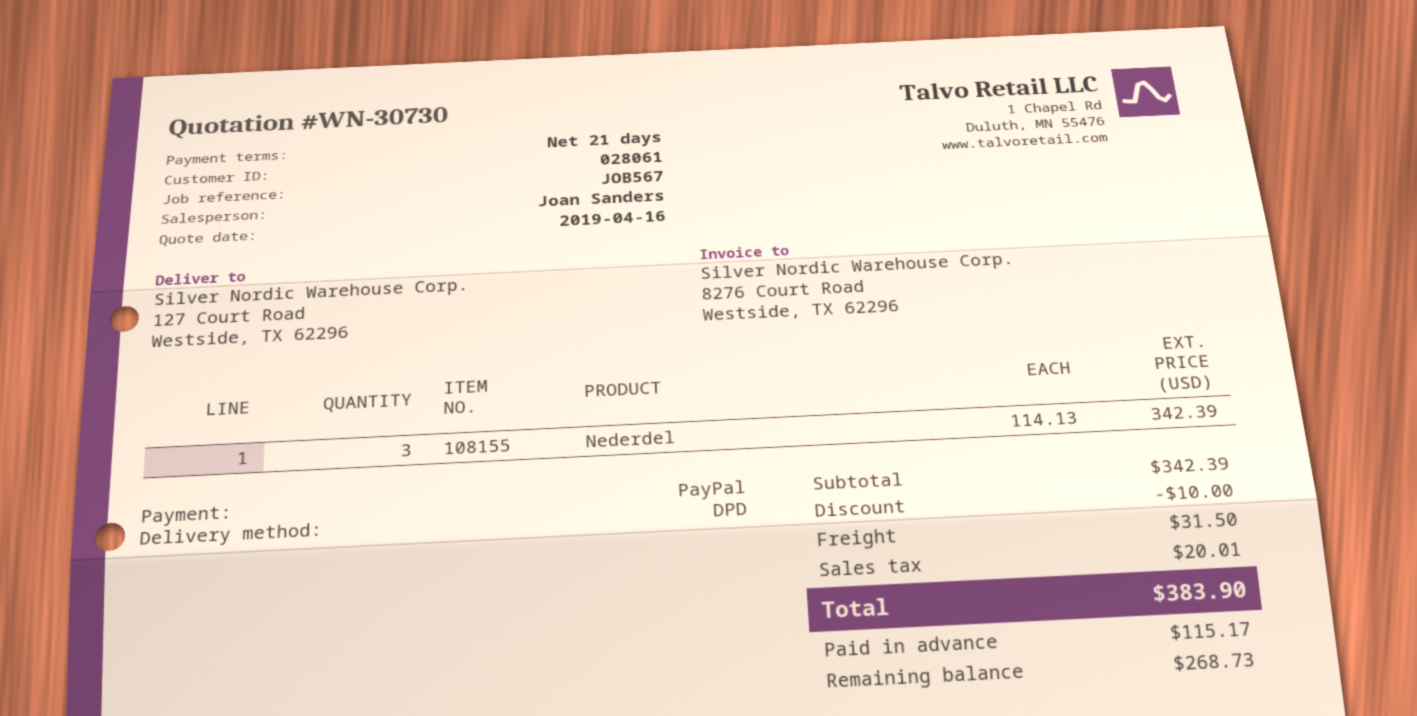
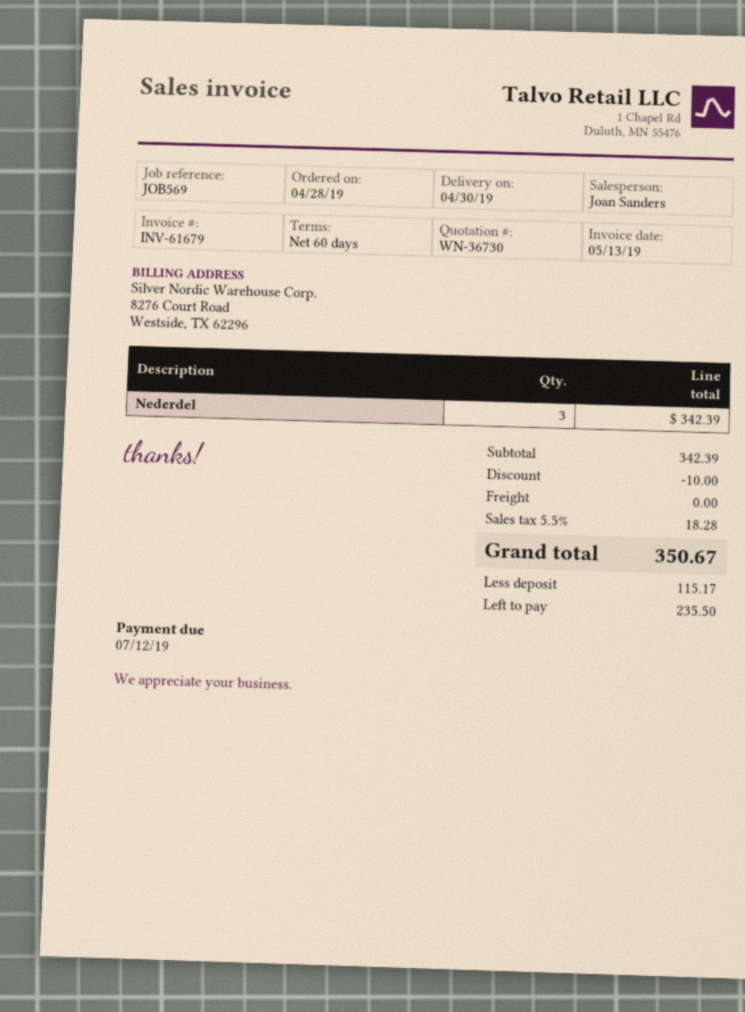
quote number: WN-30730 -> WN-36730
payment terms: 21 days -> 60 days
reference: JOB567 -> JOB569
shipping: 31.50 -> 0.00
tax: 20.01 -> 18.28
total: 383.90 -> 350.67
balance: 268.73 -> 235.50

